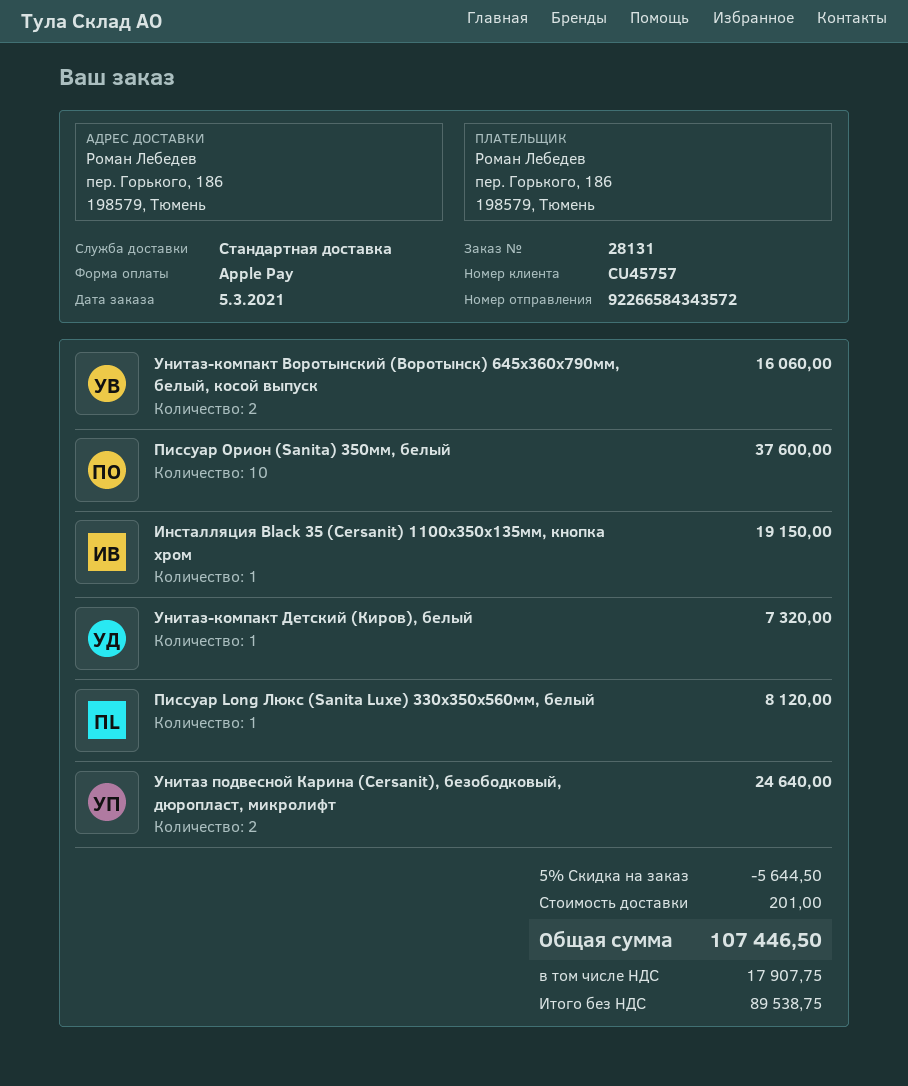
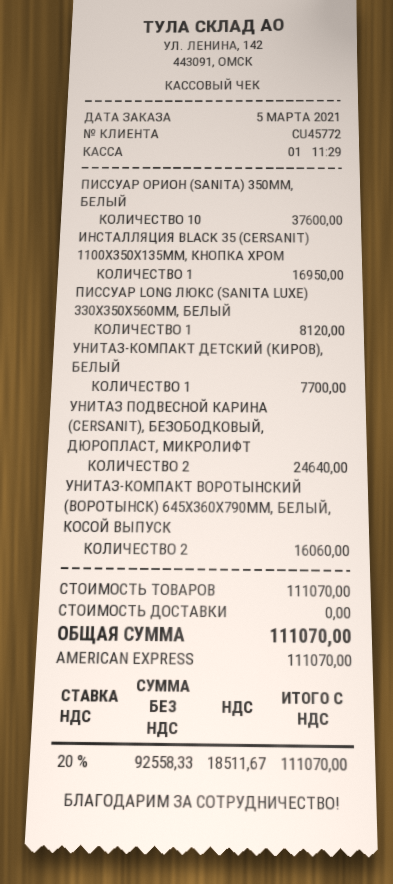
customer number: CU45757 -> CU45772
payment method: Apple Pay -> American Express
Инсталляция Black 35 (Cersanit) 1100х350х135мм, кнопка хром: 1 for 19150.00 -> 1 for 16950.00
Унитаз-компакт Детский (Киров), белый: 1 for 7320.00 -> 1 for 7700.00
discount: 5% = 5644.50 -> none
shipping: 201.00 -> 0.00
net: 89538.75 -> 92558.33
tax: 17907.75 -> 18511.67
total: 107446.50 -> 111070.00

